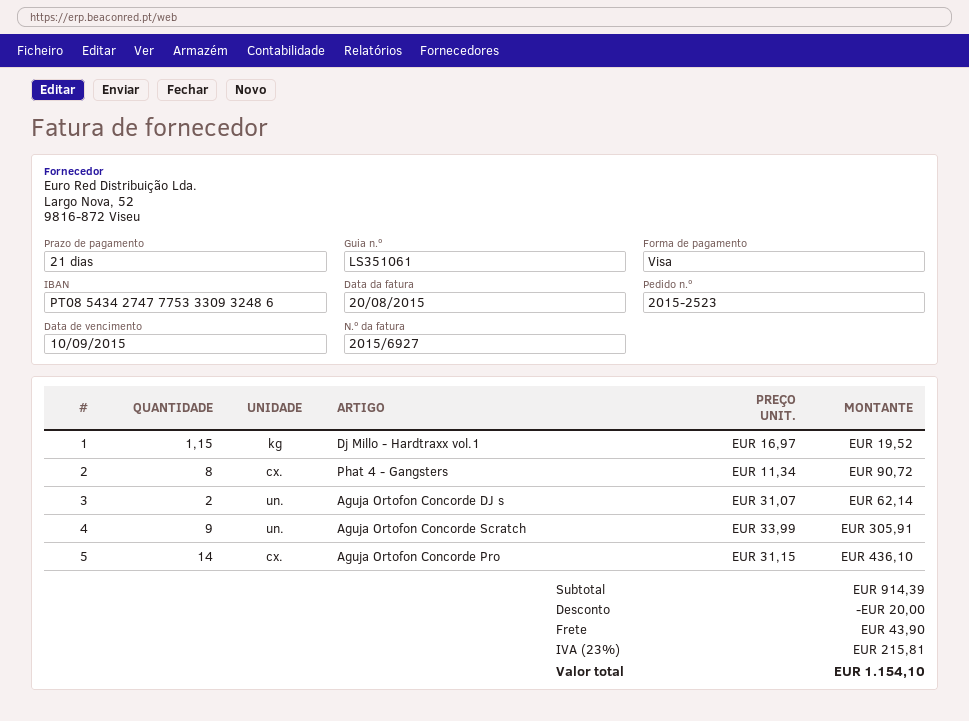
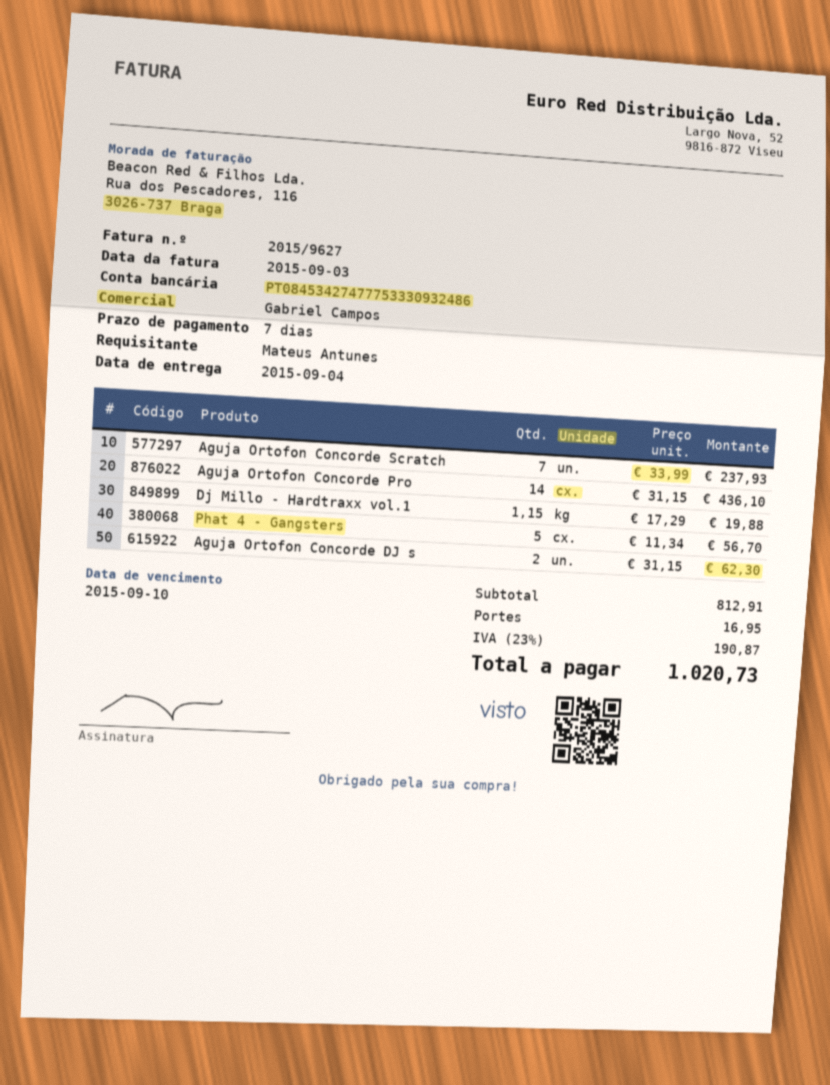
invoice number: 2015/6927 -> 2015/9627
invoice date: 2015-08-20 -> 2015-09-03
payment terms: 21 days -> 7 days
bank account: PT08543427477753330932486 -> PT08453427477753330932486
Dj Millo - Hardtraxx vol.1: 1.15 x 16.97 = 19.52 -> 1.15 x 17.29 = 19.88
Phat 4 - Gangsters: 8 x 11.34 = 90.72 -> 5 x 11.34 = 56.70
Aguja Ortofon Concorde DJ s: 2 x 31.07 = 62.14 -> 2 x 31.15 = 62.30
Aguja Ortofon Concorde Scratch: 9 x 33.99 = 305.91 -> 7 x 33.99 = 237.93
subtotal: 914.39 -> 812.91
discount: 20.00 -> none
shipping: 43.90 -> 16.95
tax: 23% = 215.81 -> 23% = 190.87
total: 1154.10 -> 1020.73

